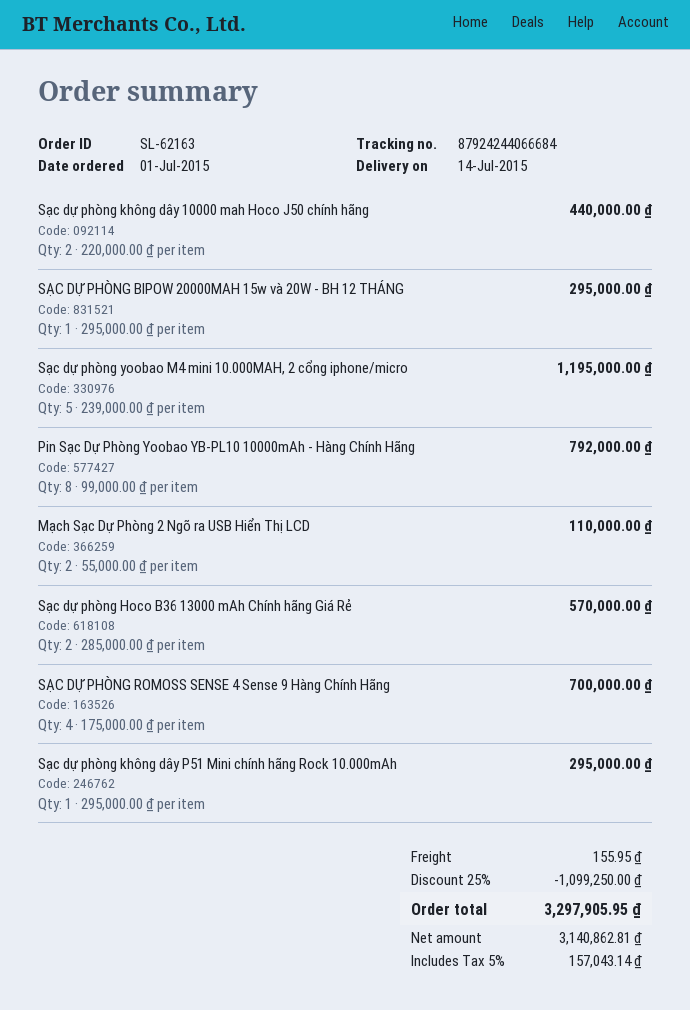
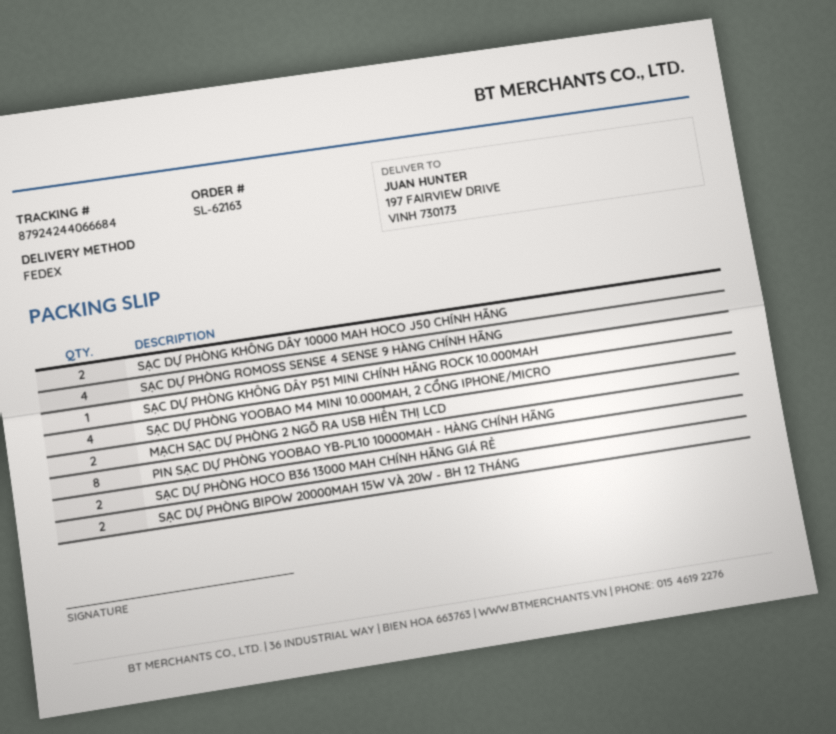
SẠC DỰ PHÒNG BIPOW 20000MAH 15w và 20W - BH 12 THÁNG: 1 -> 2
Sạc dự phòng yoobao M4 mini 10.000MAH, 2 cổng iphone/micro: 5 -> 4

